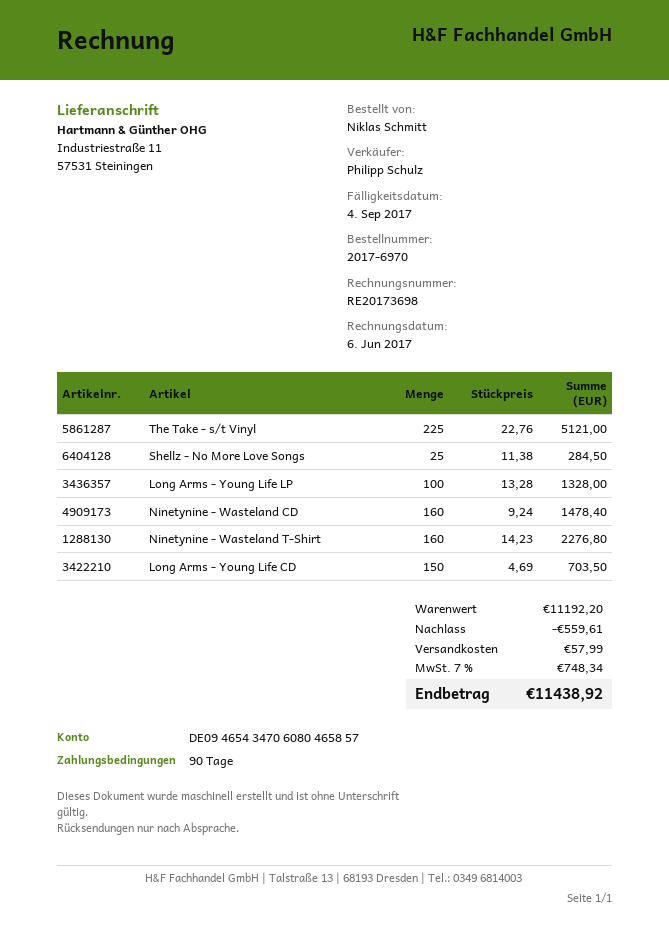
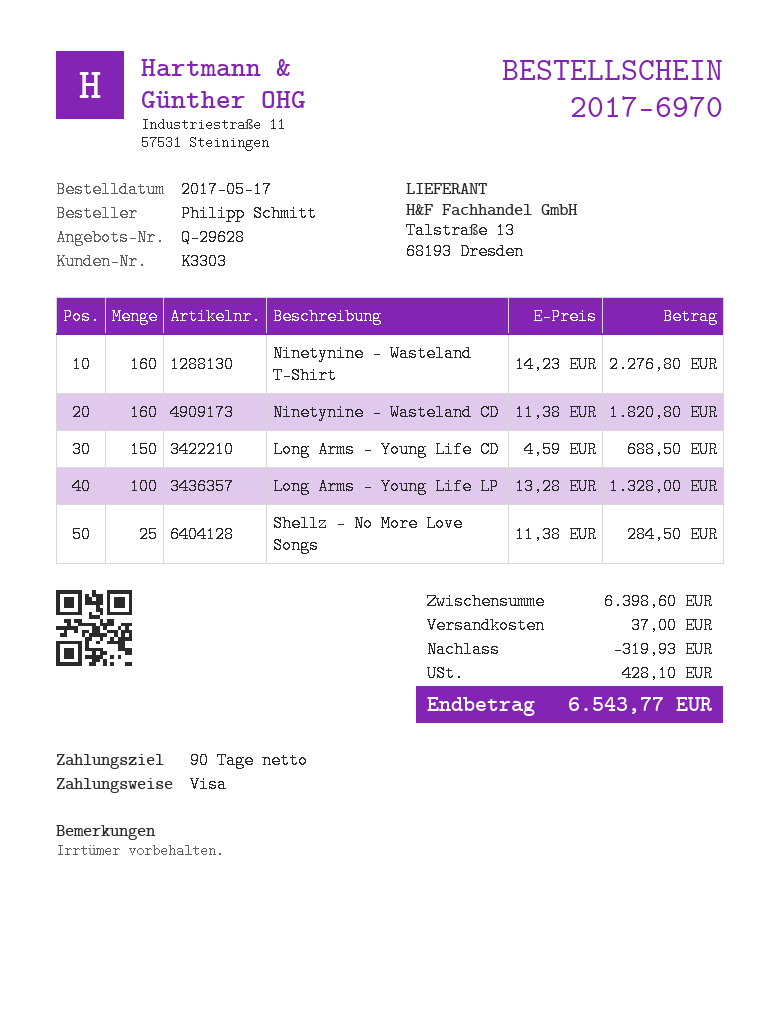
ordered by: Niklas Schmitt -> Philipp Schmitt
The Take - s/t Vinyl: 225 x 22.76 = 5121.00 -> none
Ninetynine - Wasteland CD: 160 x 9.24 = 1478.40 -> 160 x 11.38 = 1820.80
Long Arms - Young Life CD: 150 x 4.69 = 703.50 -> 150 x 4.59 = 688.50
subtotal: 11192.20 -> 6398.60
discount: 559.61 -> 319.93
shipping: 57.99 -> 37.00
tax: 748.34 -> 428.10
total: 11438.92 -> 6543.77

